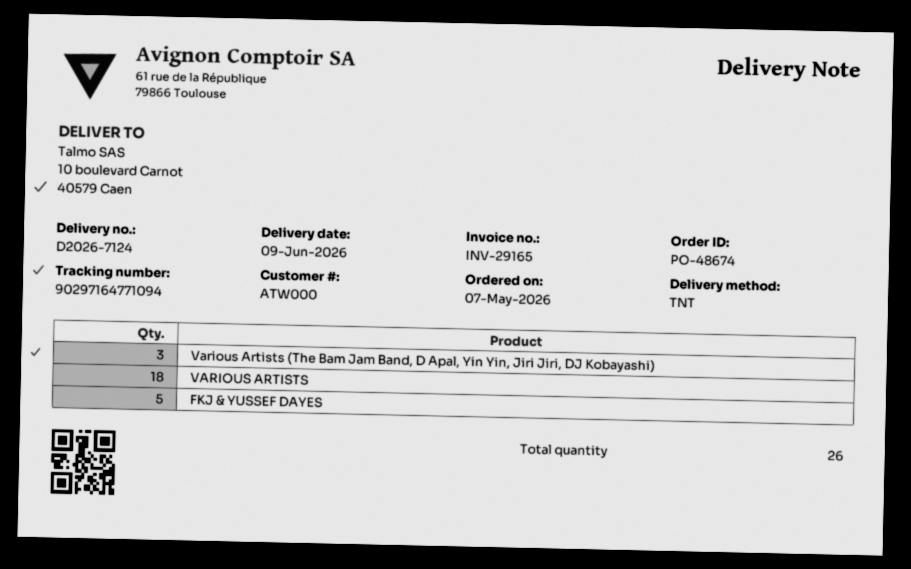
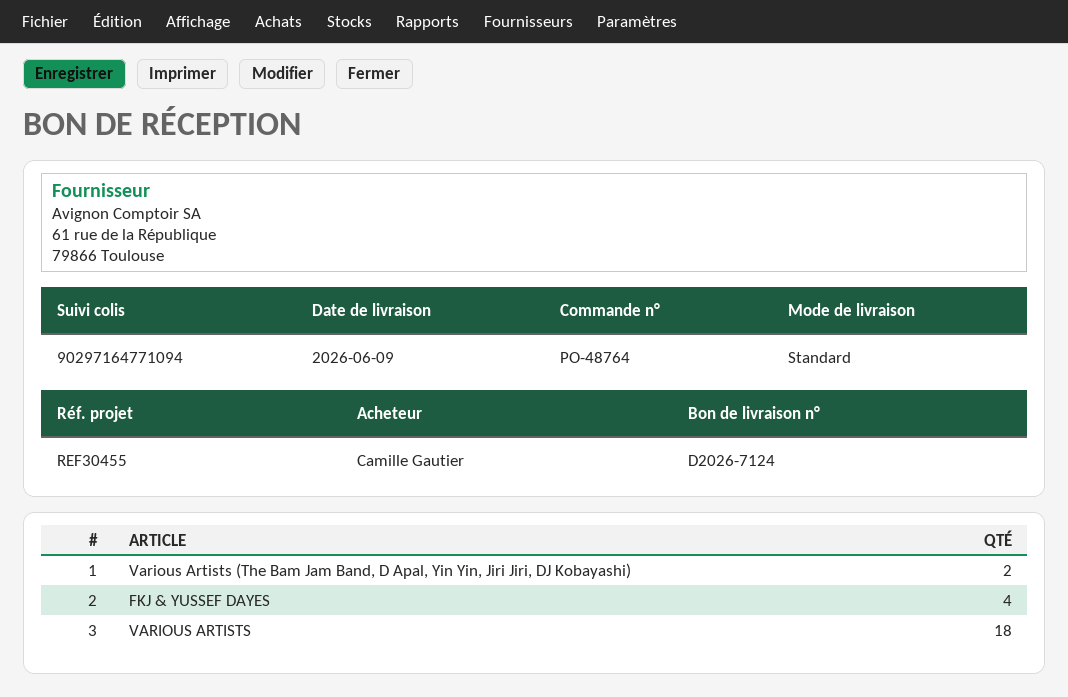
order number: PO-48674 -> PO-48764
shipping method: TNT -> standard
Various Artists (The Bam Jam Band, D Apal, Yin Yin, Jiri Jiri, DJ Kobayashi): 3 -> 2
FKJ & YUSSEF DAYES: 5 -> 4

